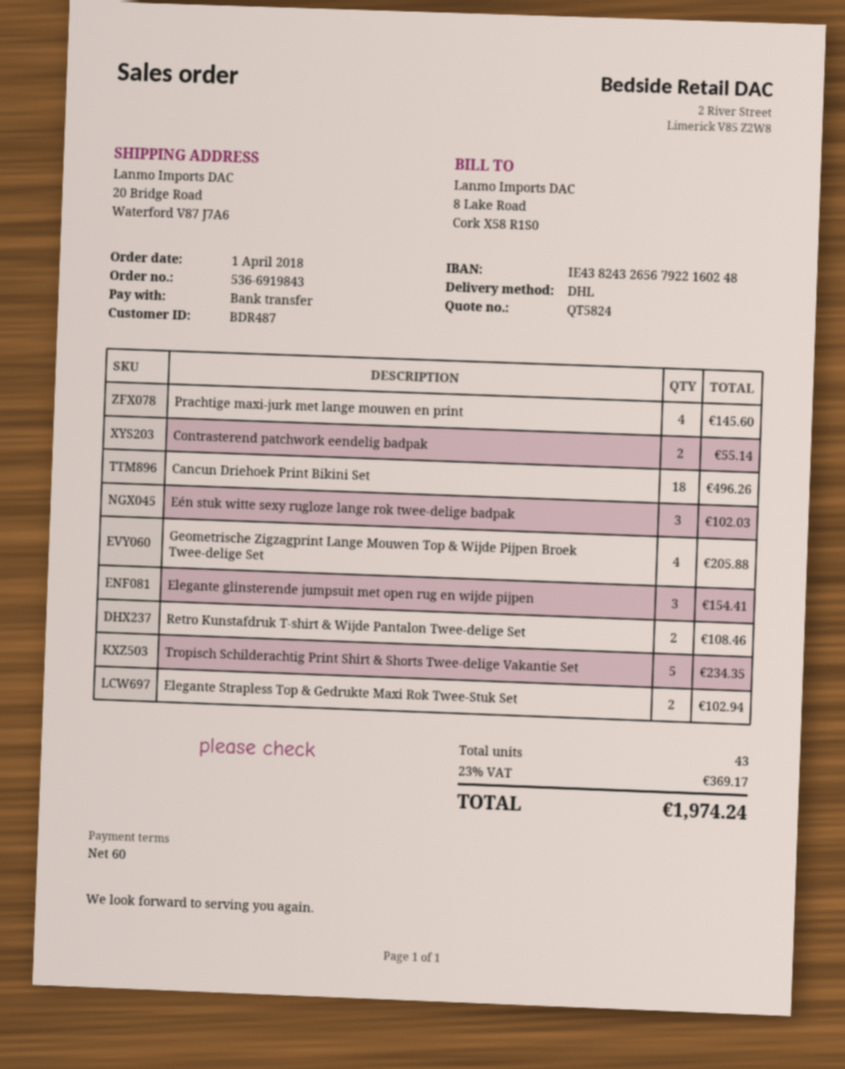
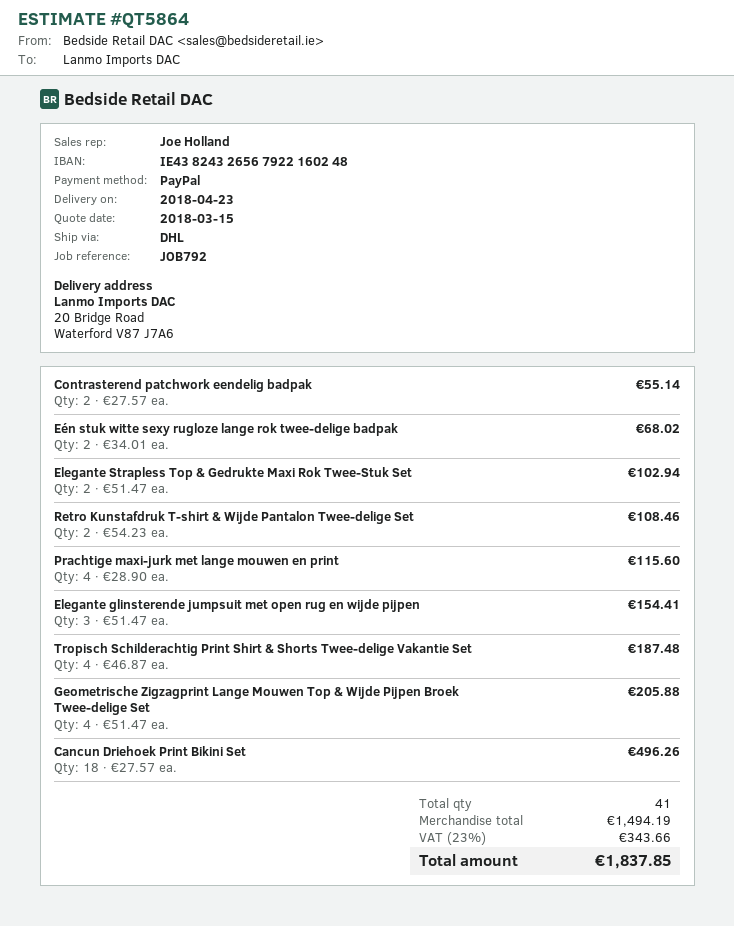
quote number: QT5824 -> QT5864
payment method: bank transfer -> PayPal
Prachtige maxi-jurk met lange mouwen en print: 4 for 145.60 -> 4 for 115.60
Eén stuk witte sexy rugloze lange rok twee-delige badpak: 3 for 102.03 -> 2 for 68.02
Tropisch Schilderachtig Print Shirt & Shorts Twee-delige Vakantie Set: 5 for 234.35 -> 4 for 187.48
total quantity: 43 -> 41
tax: 23% = 369.17 -> 23% = 343.66
total: 1974.24 -> 1837.85

